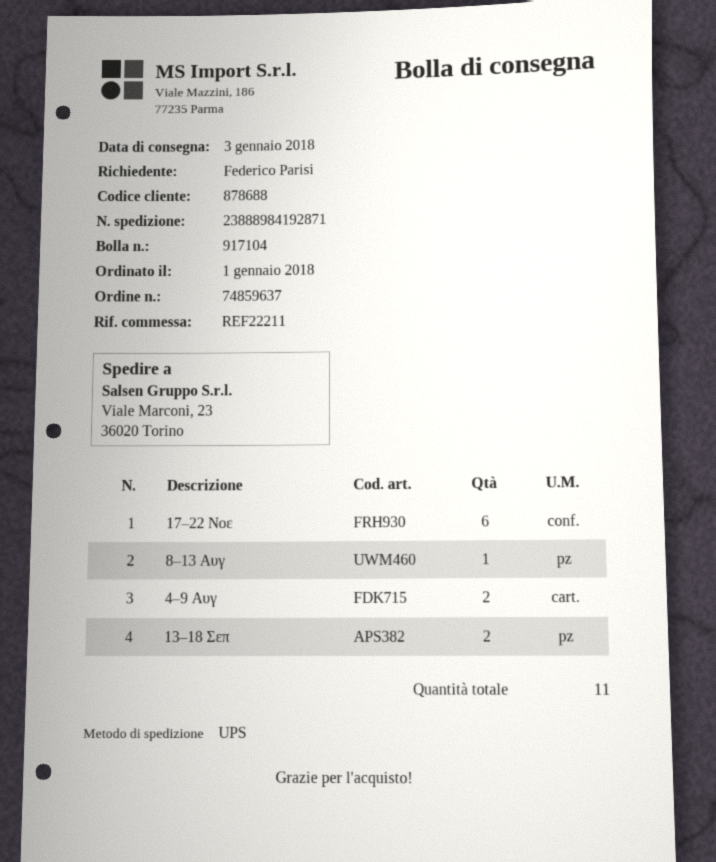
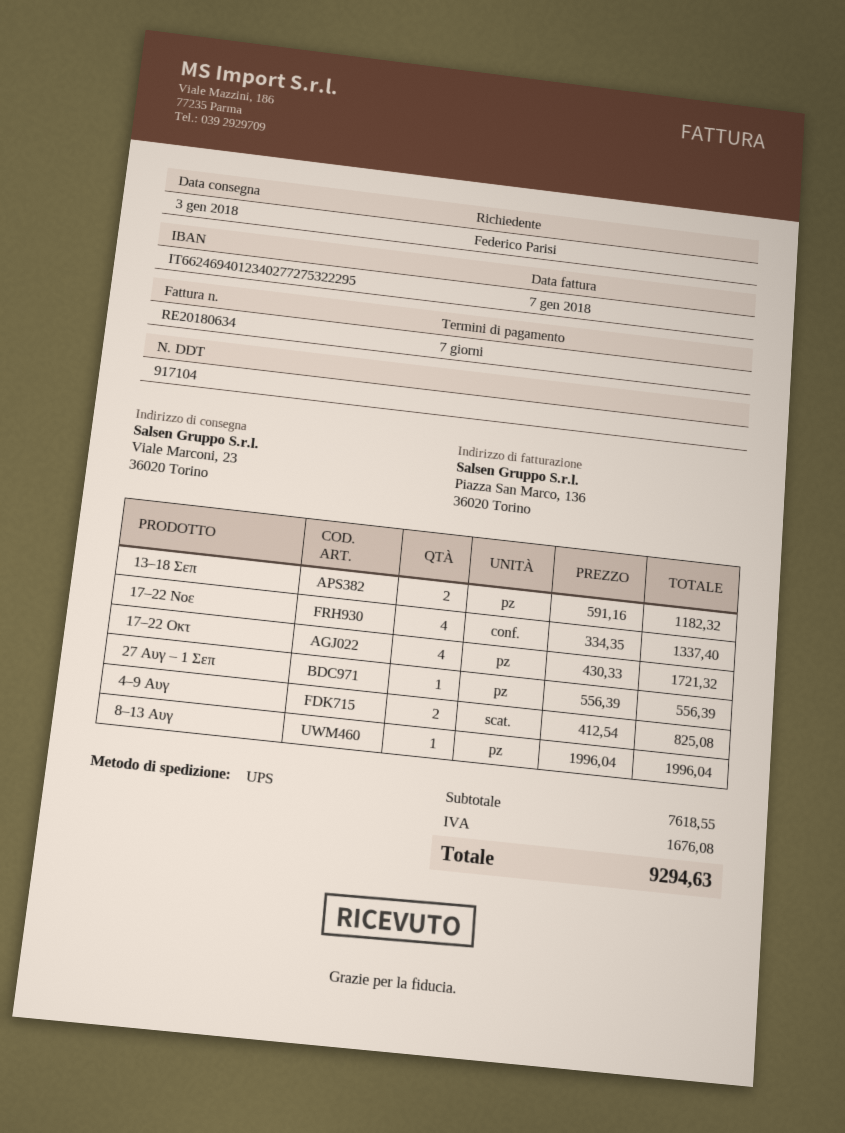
17–22 Νοε: 6 -> 4
17–22 Οκτ: none -> 4
27 Αυγ – 1 Σεπ: none -> 1

